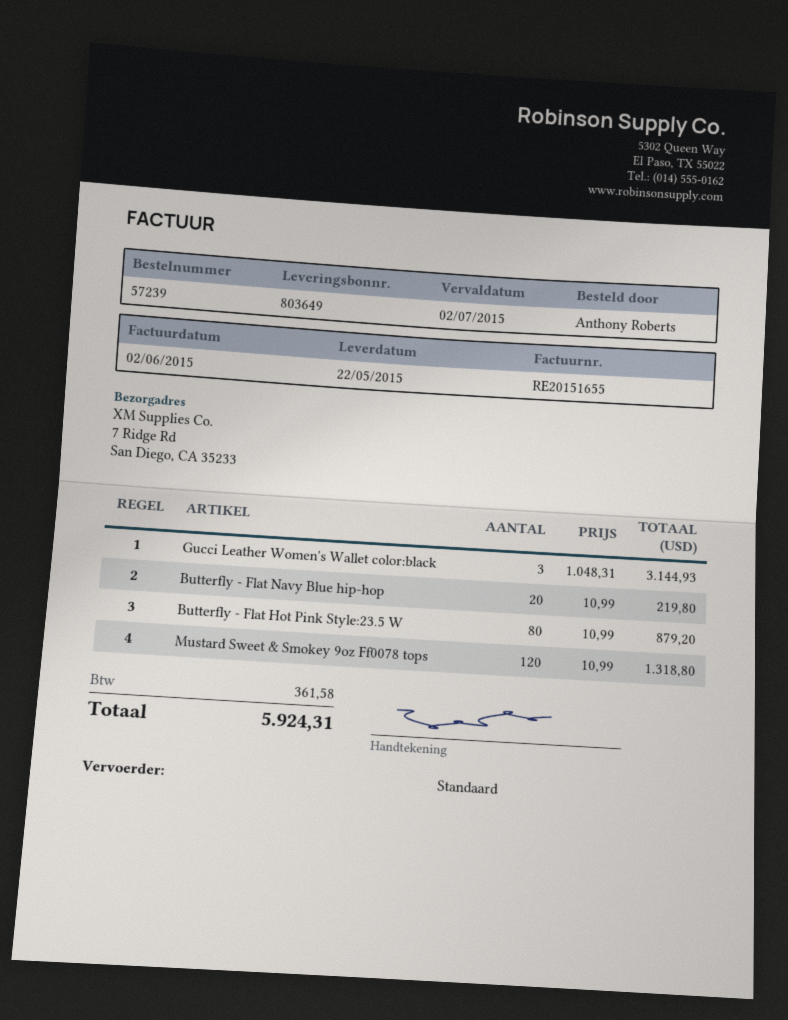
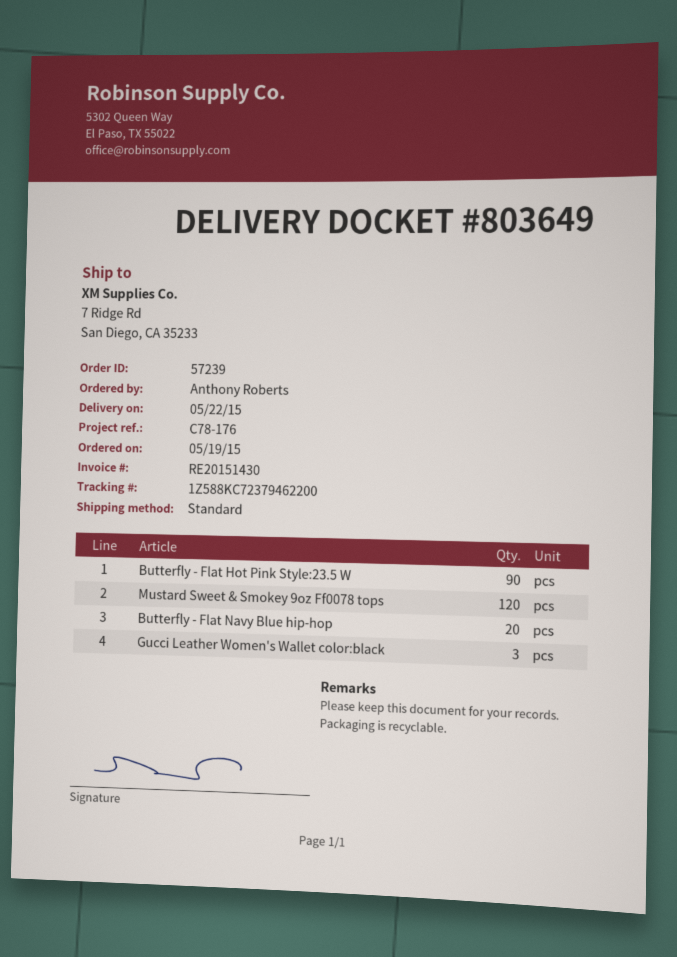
invoice number: RE20151655 -> RE20151430
Butterfly - Flat Hot Pink Style:23.5 W: 80 -> 90

